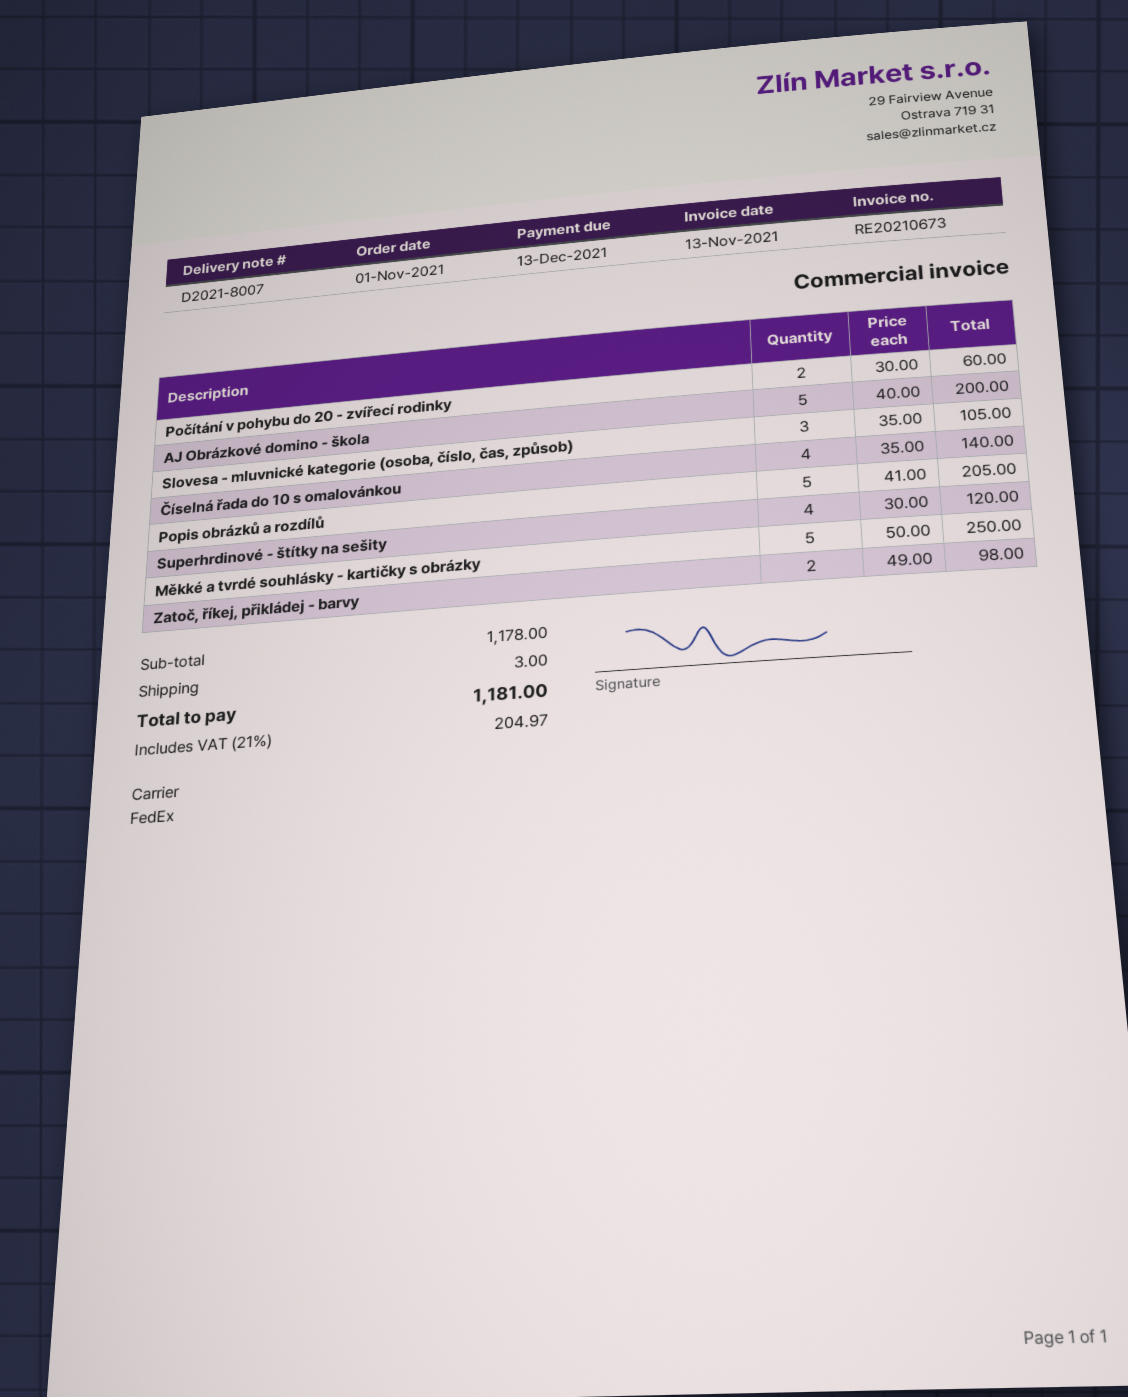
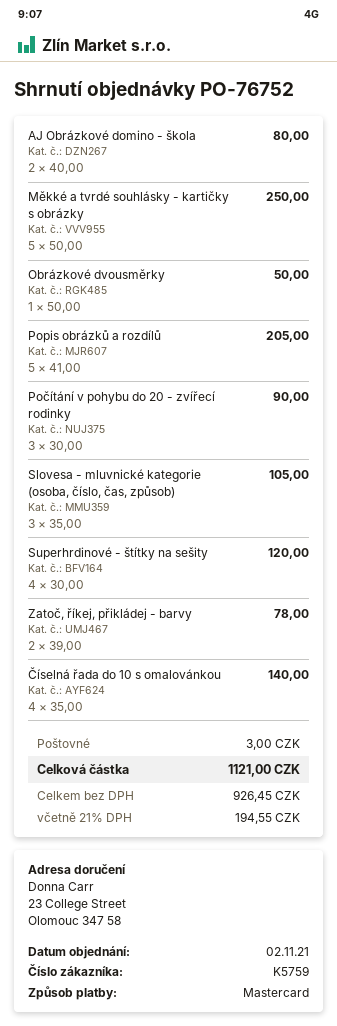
order date: 2021-11-01 -> 2021-11-02
Počítání v pohybu do 20 - zvířecí rodinky: 2 x 30.00 = 60.00 -> 3 x 30.00 = 90.00
AJ Obrázkové domino - škola: 5 x 40.00 = 200.00 -> 2 x 40.00 = 80.00
Zatoč, říkej, přikládej - barvy: 2 x 49.00 = 98.00 -> 2 x 39.00 = 78.00
Obrázkové dvousměrky: none -> 1 x 50.00 = 50.00
tax: 21% = 204.97 -> 21% = 194.55
total: 1181.00 -> 1121.00

